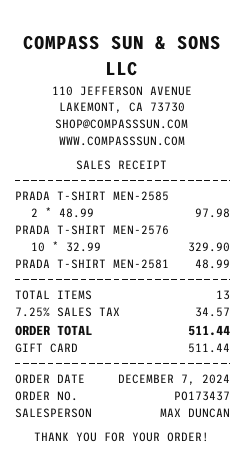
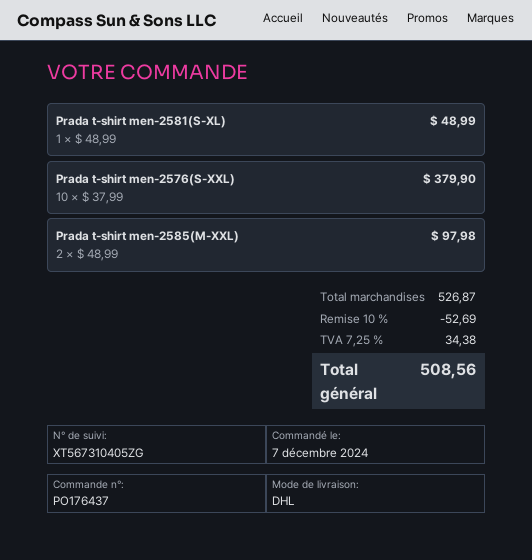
order number: PO173437 -> PO176437
PRADA T-SHIRT MEN-2576: 10 x 32.99 = 329.90 -> 10 x 37.99 = 379.90
discount: none -> 10% = 52.69
tax: 7.25% = 34.57 -> 7.25% = 34.38
total: 511.44 -> 508.56

